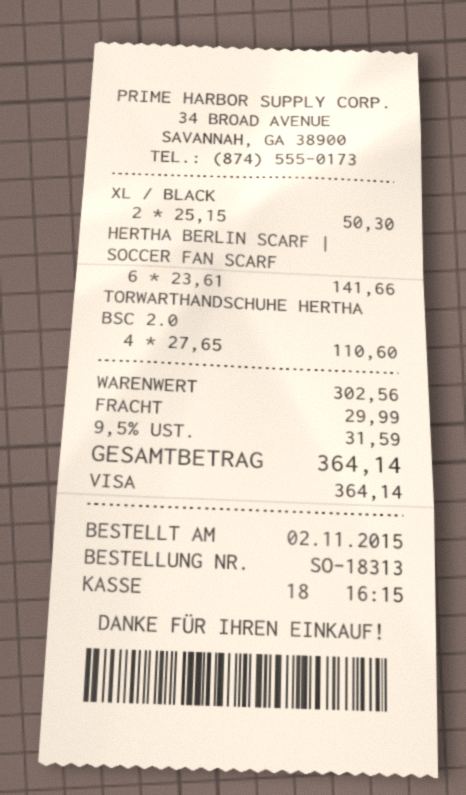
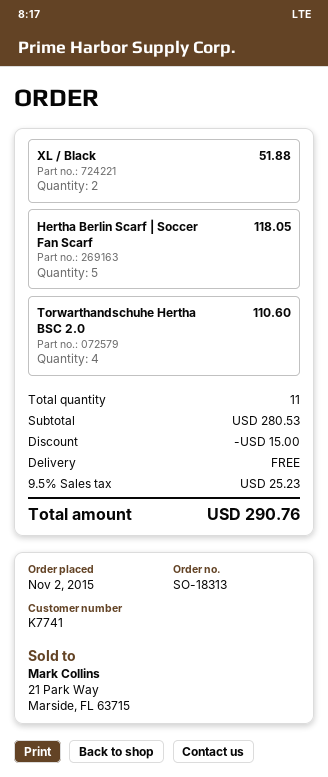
XL / BLACK: 2 for 50.30 -> 2 for 51.88
HERTHA BERLIN SCARF | SOCCER FAN SCARF: 6 for 141.66 -> 5 for 118.05
subtotal: 302.56 -> 280.53
discount: none -> 15.00
shipping: 29.99 -> 0.00
tax: 9.5% = 31.59 -> 9.5% = 25.23
total: 364.14 -> 290.76

